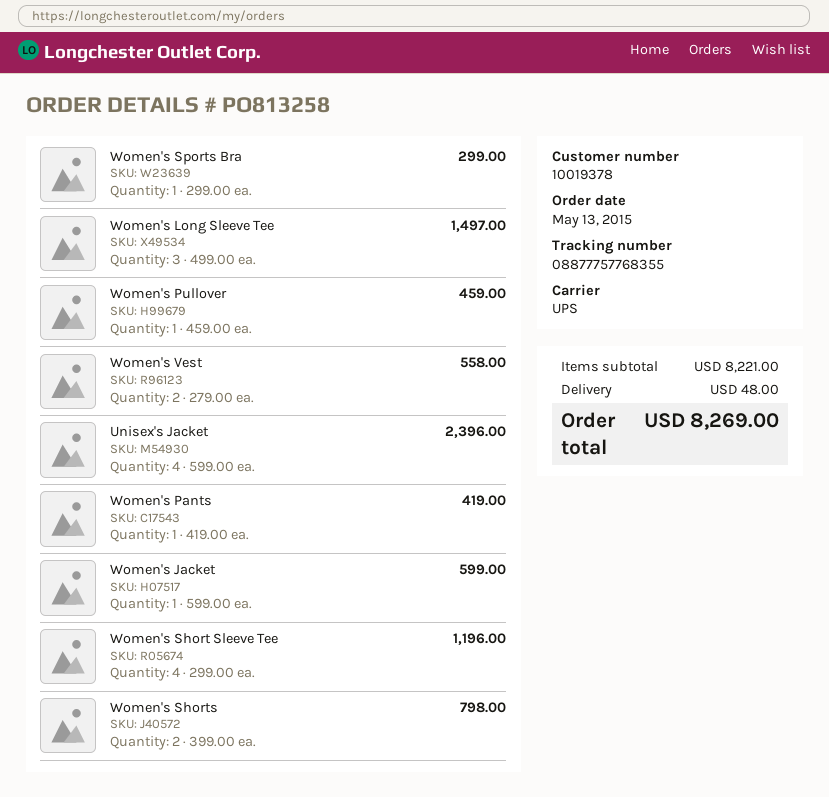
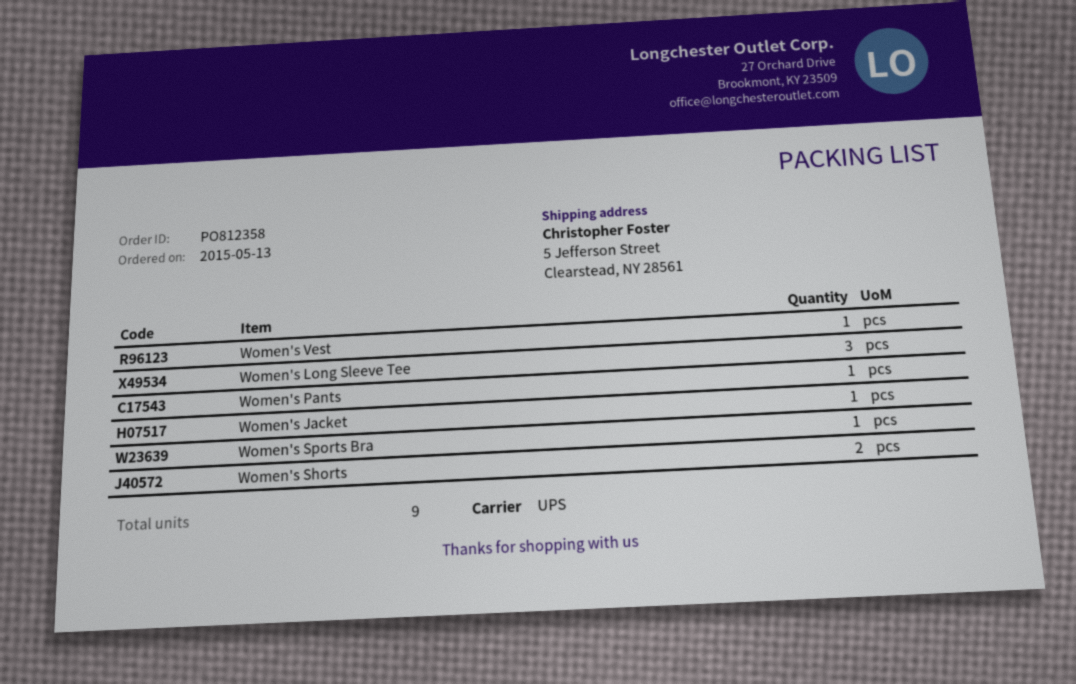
order number: PO813258 -> PO812358
Women's Pullover: 1 -> none
Women's Vest: 2 -> 1
Unisex's Jacket: 4 -> none
Women's Short Sleeve Tee: 4 -> none

